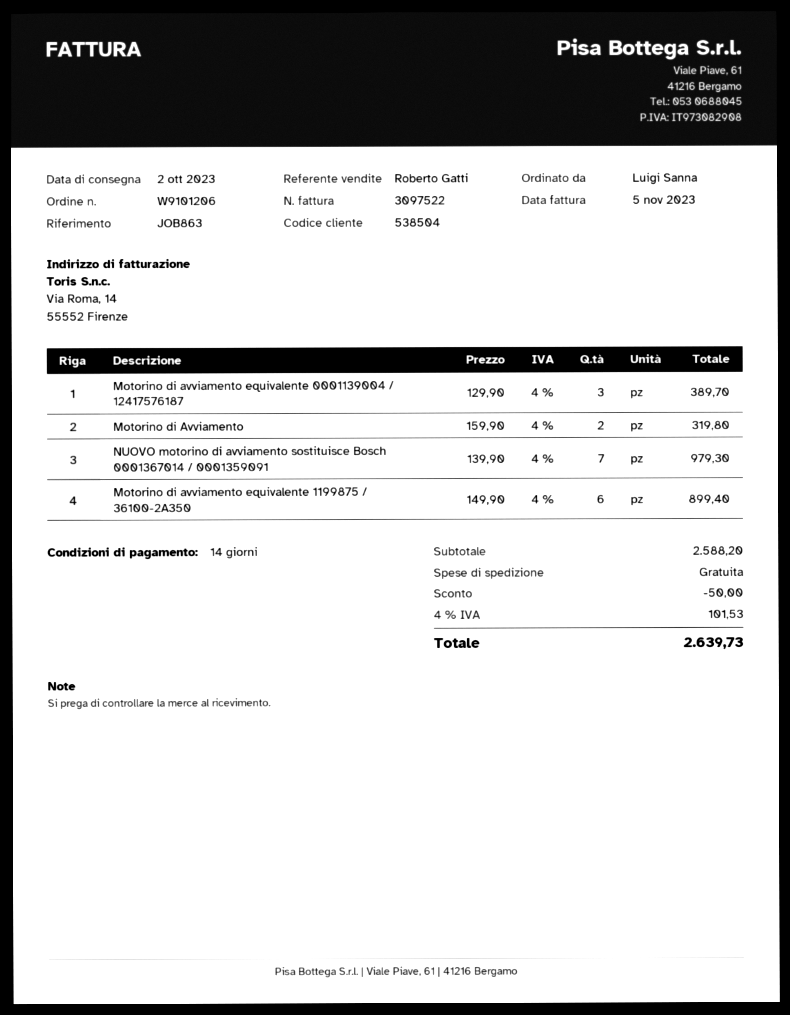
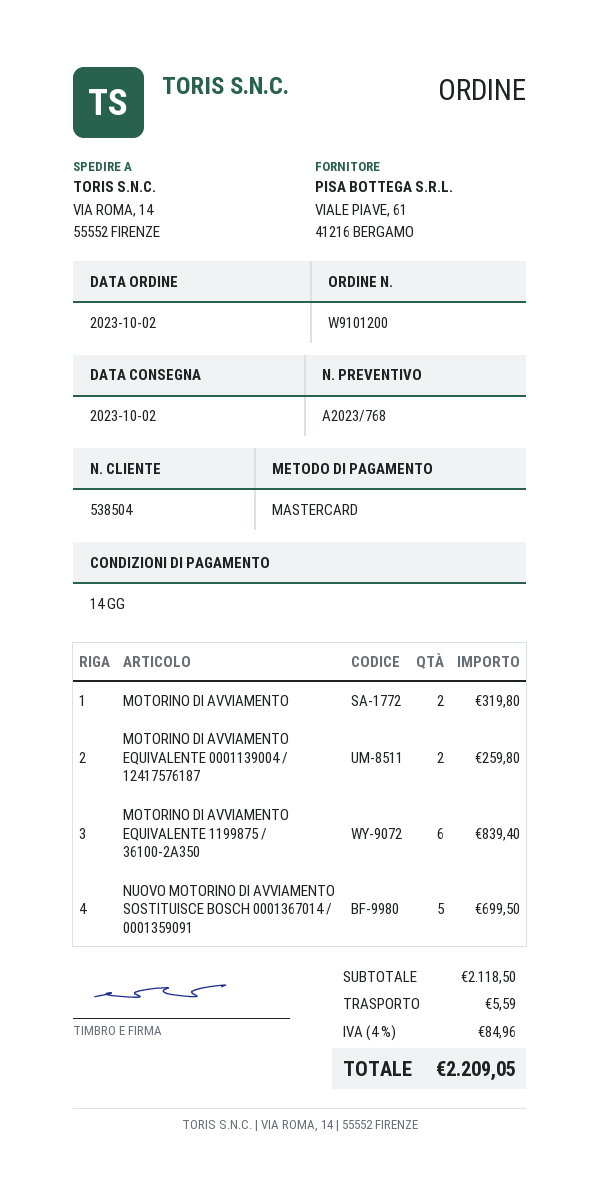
order number: W9101206 -> W9101200
Motorino di avviamento equivalente 0001139004 / 12417576187: 3 for 389.70 -> 2 for 259.80
NUOVO motorino di avviamento sostituisce Bosch 0001367014 / 0001359091: 7 for 979.30 -> 5 for 699.50
Motorino di avviamento equivalente 1199875 / 36100-2A350: 6 for 899.40 -> 6 for 839.40
subtotal: 2588.20 -> 2118.50
discount: 50.00 -> none
shipping: 0.00 -> 5.59
tax: 4% = 101.53 -> 4% = 84.96
total: 2639.73 -> 2209.05

